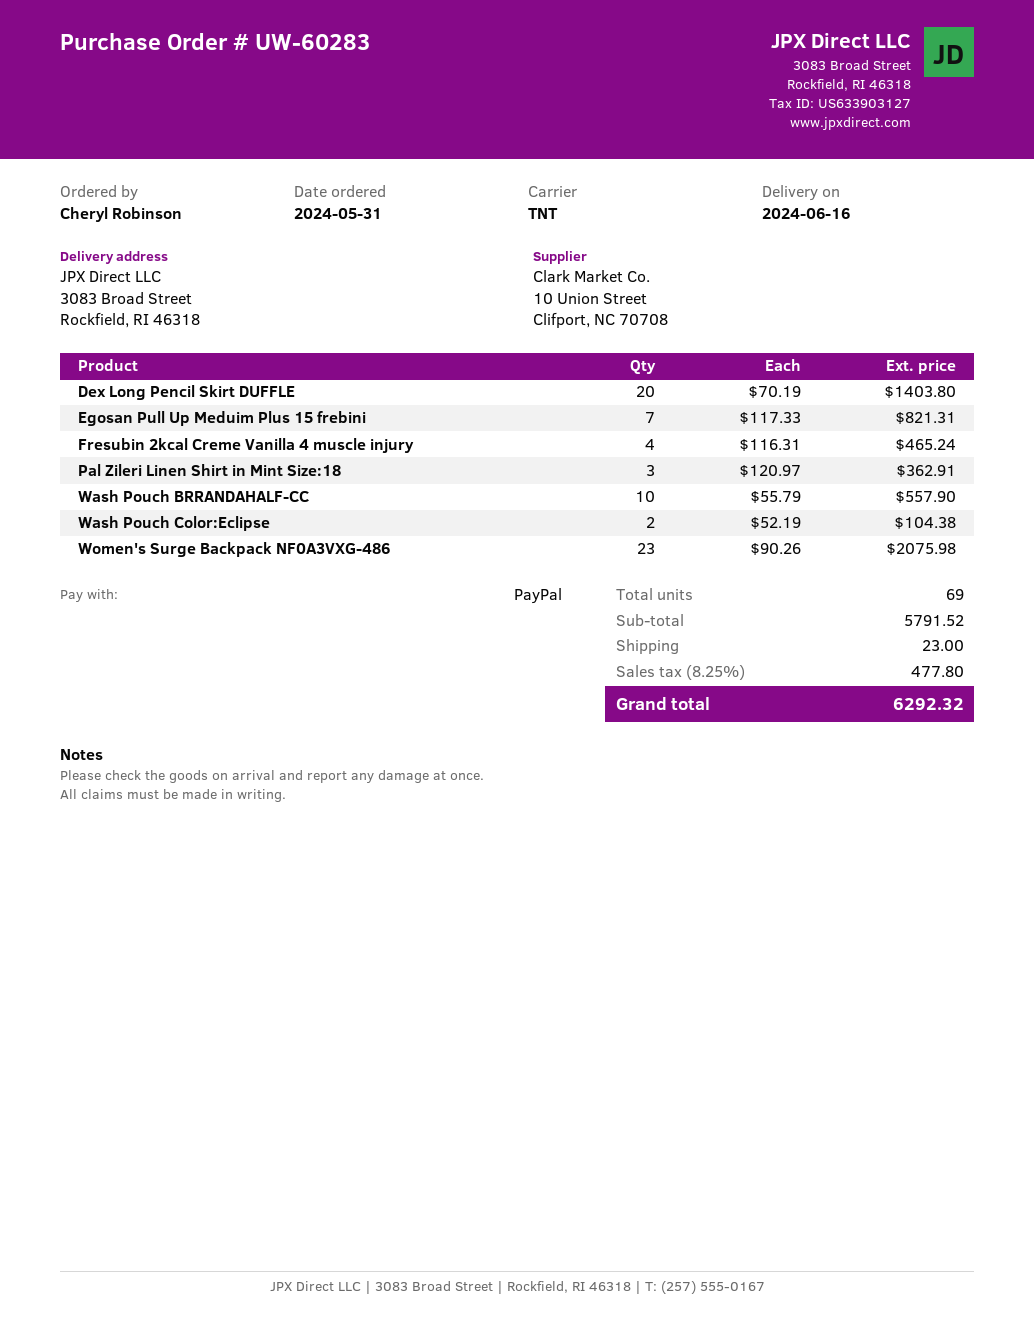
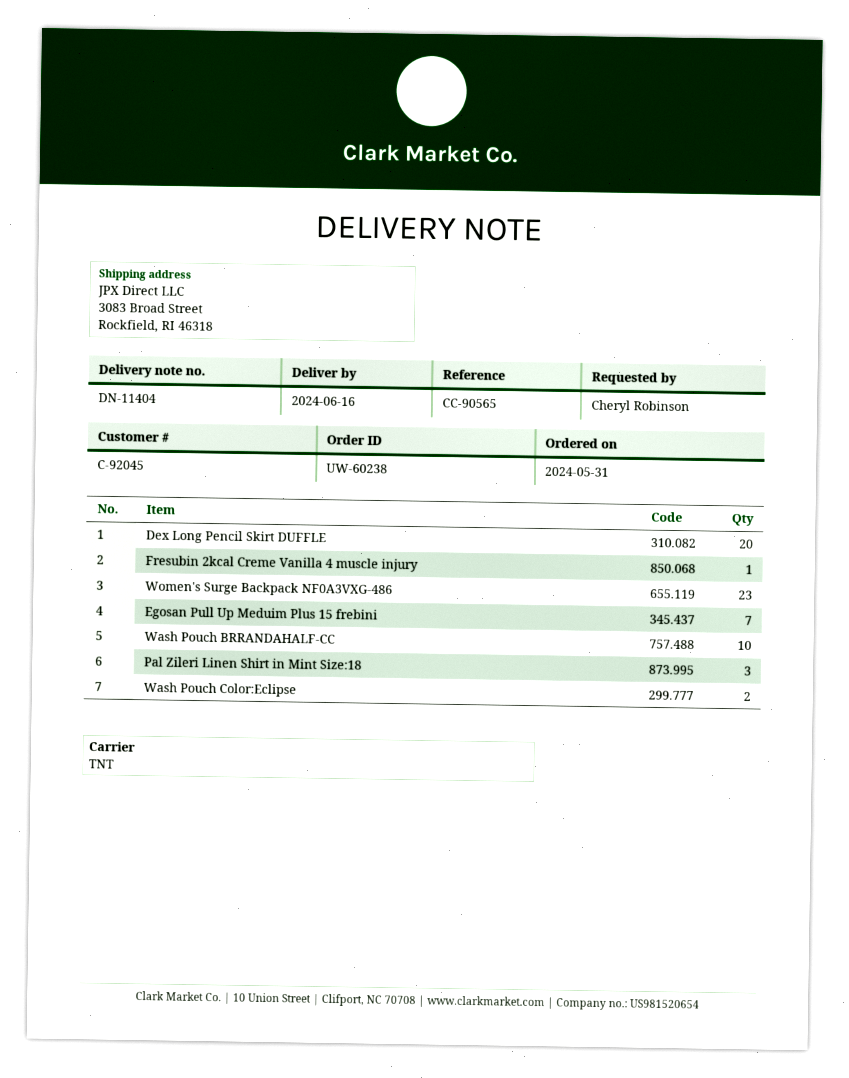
order number: UW-60283 -> UW-60238
Fresubin 2kcal Creme Vanilla 4 muscle injury: 4 -> 1

